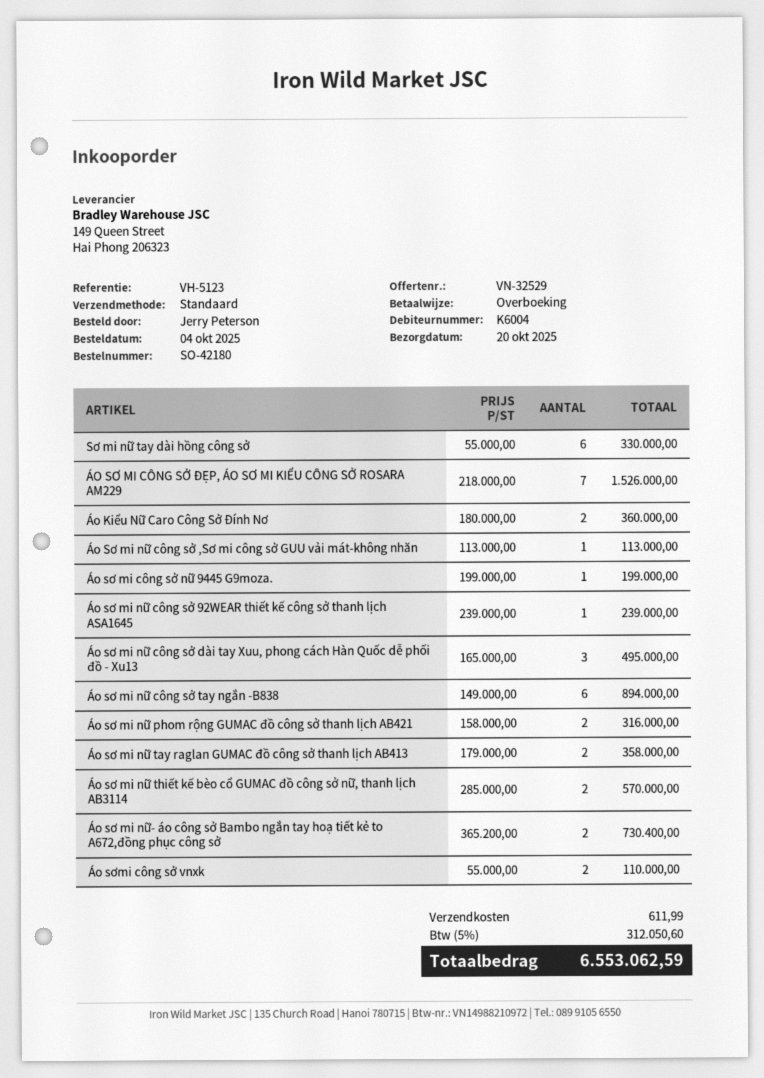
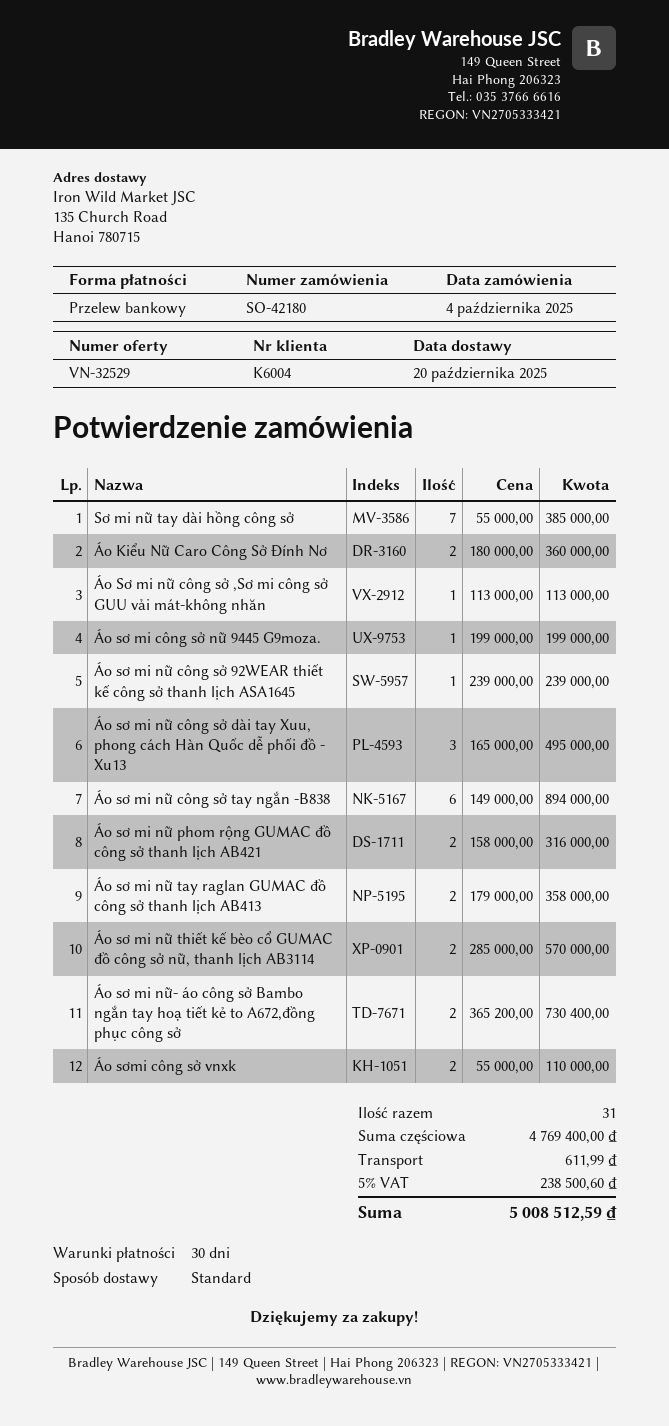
Sơ mi nữ tay dài hồng công sở: 6 x 55000.00 = 330000.00 -> 7 x 55000.00 = 385000.00
ÁO SƠ MI CÔNG SỞ ĐẸP, ÁO SƠ MI KIỂU CÔNG SỞ ROSARA AM229: 7 x 218000.00 = 1526000.00 -> none
tax: 5% = 312050.60 -> 5% = 238500.60
total: 6553062.59 -> 5008512.59

